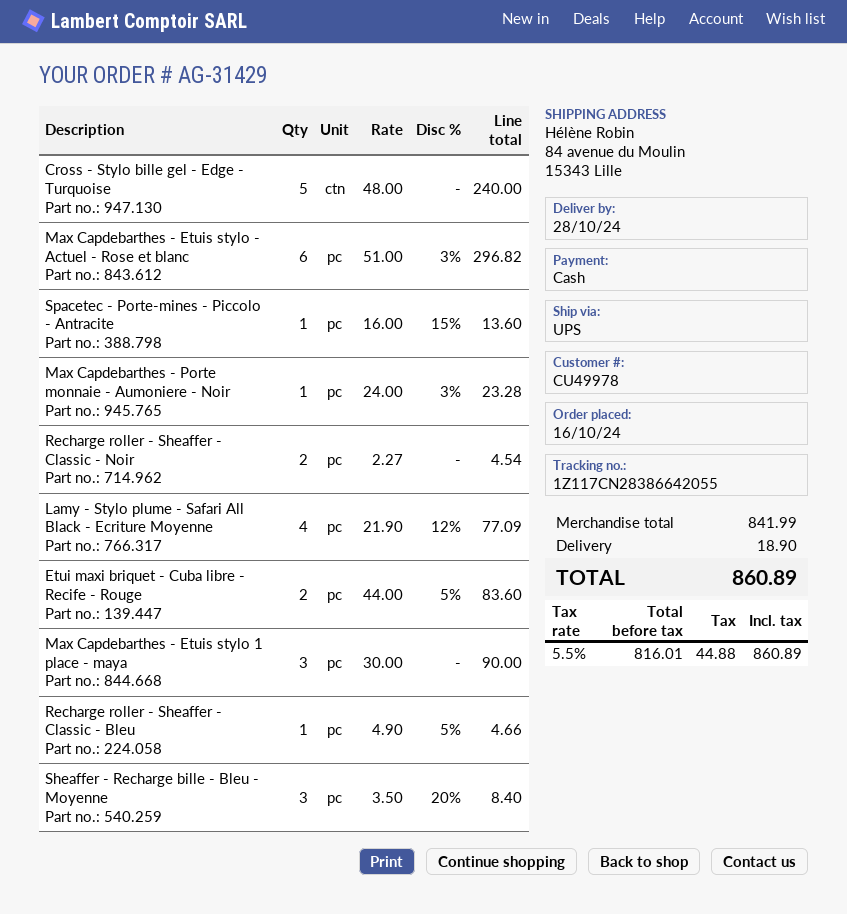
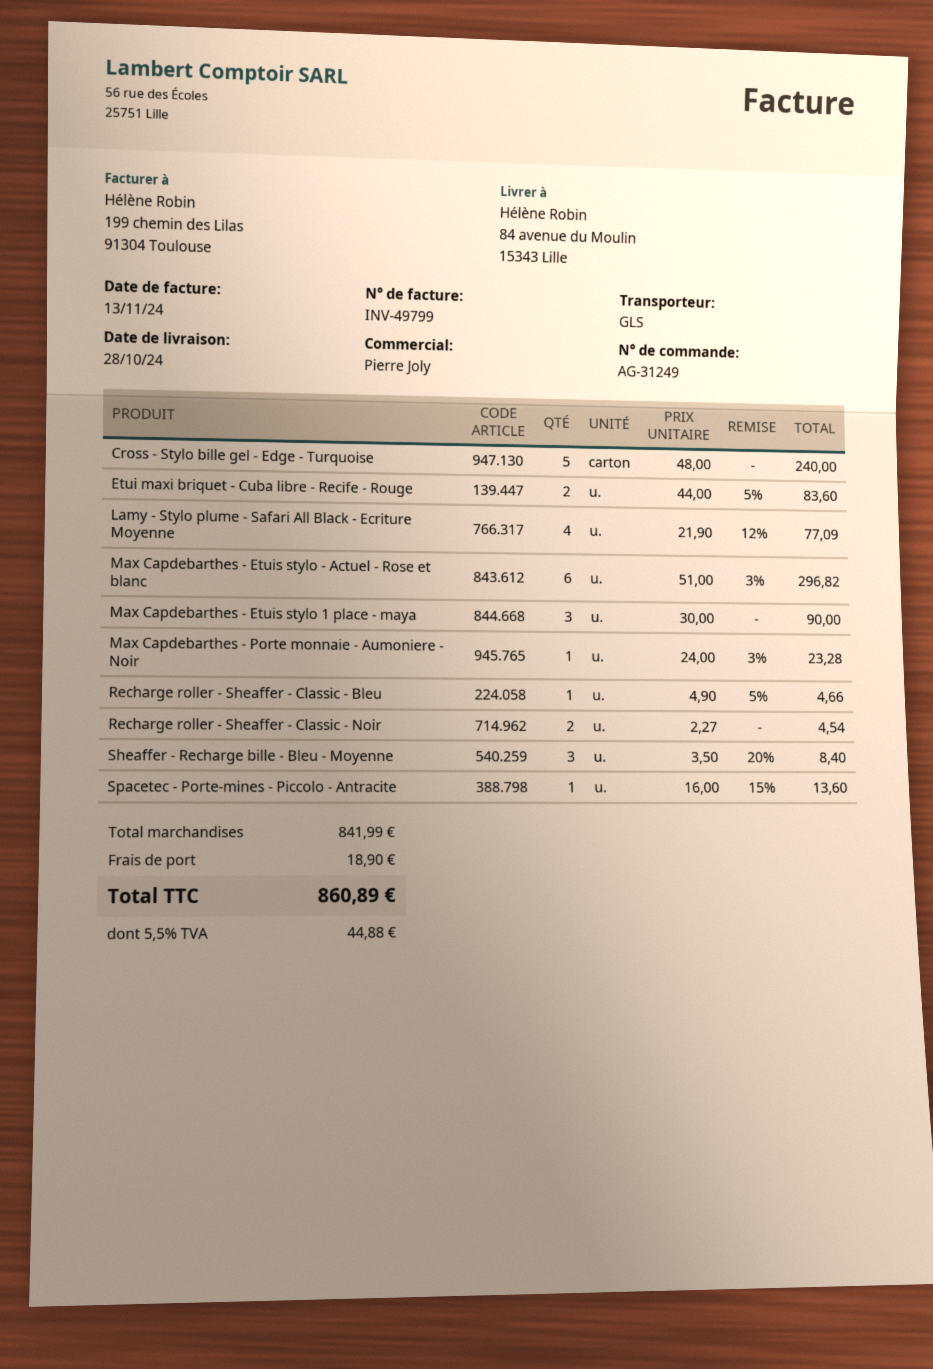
order number: AG-31429 -> AG-31249
shipping method: UPS -> GLS

